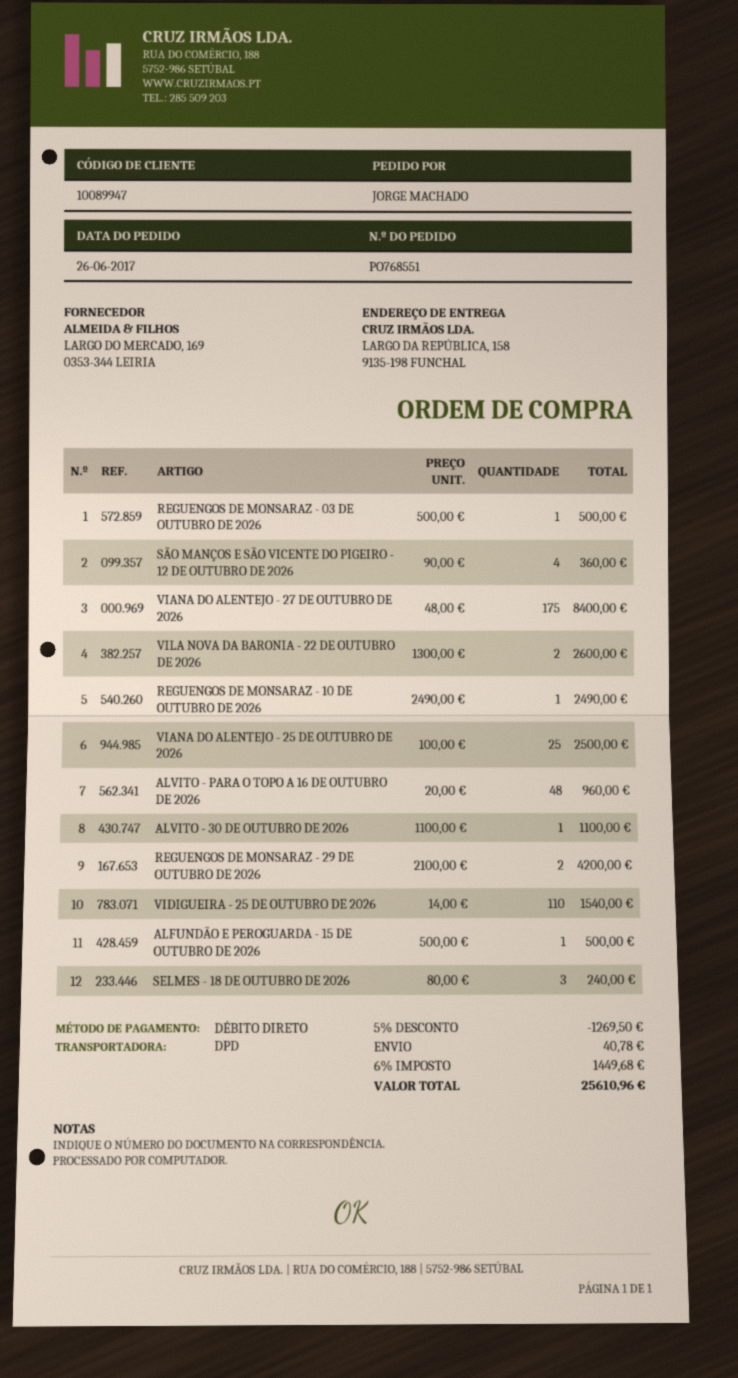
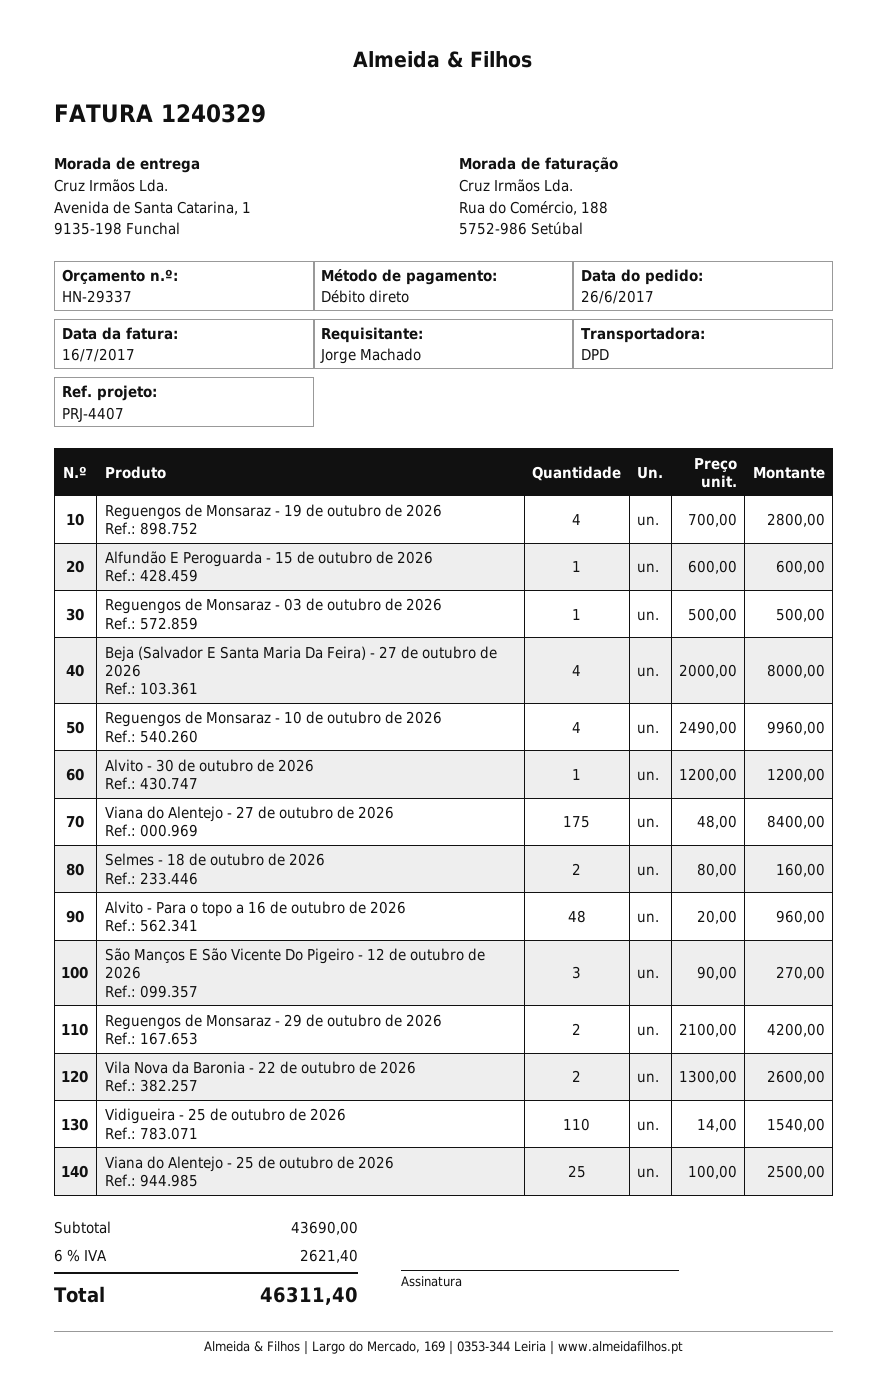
ship to: LARGO DA REPÚBLICA, 158, 9135-198 FUNCHAL -> Avenida de Santa Catarina, 1, 9135-198 Funchal
SÃO MANÇOS E SÃO VICENTE DO PIGEIRO - 12 DE OUTUBRO DE 2026: 4 x 90.00 = 360.00 -> 3 x 90.00 = 270.00
REGUENGOS DE MONSARAZ - 10 DE OUTUBRO DE 2026: 1 x 2490.00 = 2490.00 -> 4 x 2490.00 = 9960.00
ALVITO - 30 DE OUTUBRO DE 2026: 1 x 1100.00 = 1100.00 -> 1 x 1200.00 = 1200.00
ALFUNDÃO E PEROGUARDA - 15 DE OUTUBRO DE 2026: 1 x 500.00 = 500.00 -> 1 x 600.00 = 600.00
SELMES - 18 DE OUTUBRO DE 2026: 3 x 80.00 = 240.00 -> 2 x 80.00 = 160.00
Reguengos de Monsaraz - 19 de outubro de 2026: none -> 4 x 700.00 = 2800.00
Beja (Salvador E Santa Maria Da Feira) - 27 de outubro de 2026: none -> 4 x 2000.00 = 8000.00
discount: 5% = 1269.50 -> none
shipping: 40.78 -> none
tax: 6% = 1449.68 -> 6% = 2621.40
total: 25610.96 -> 46311.40

